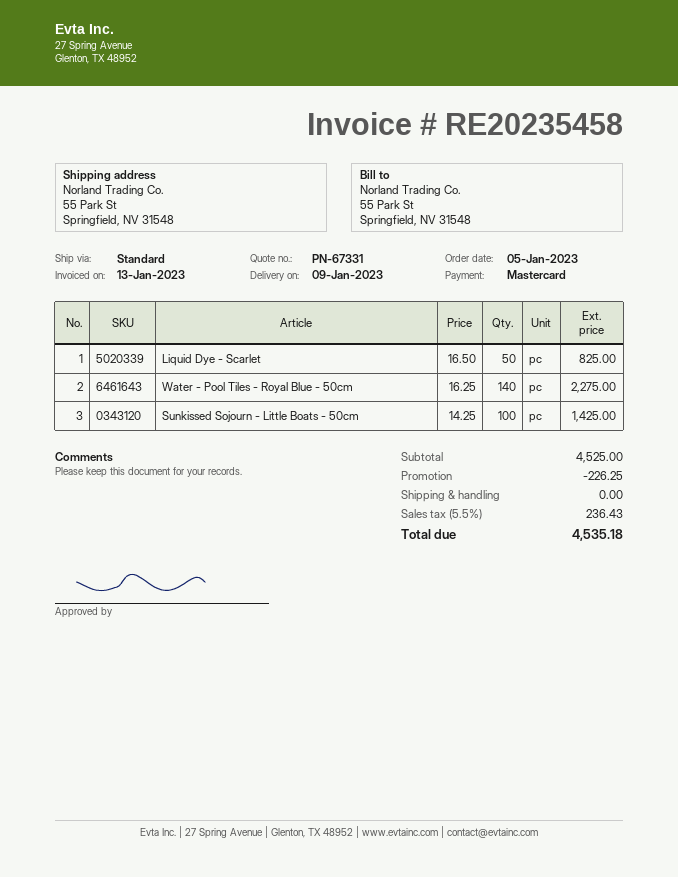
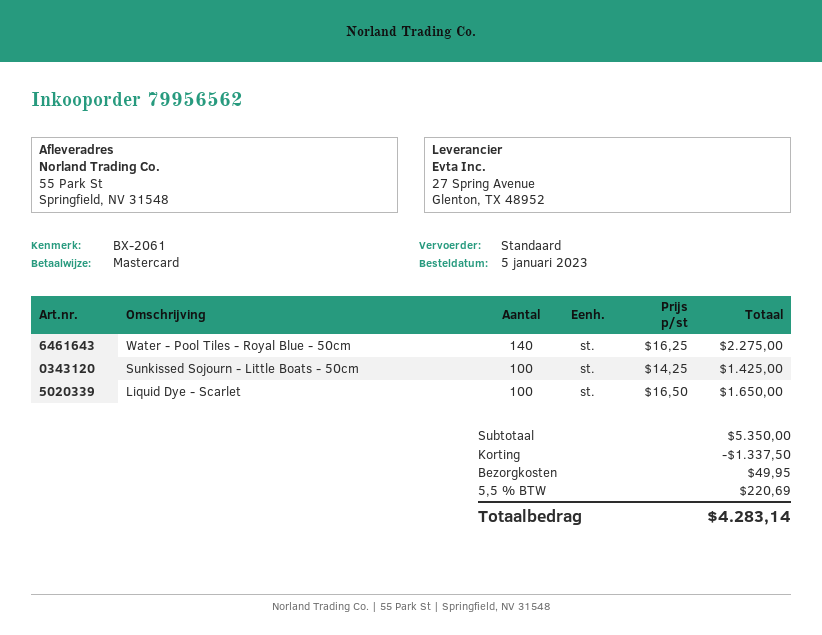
Liquid Dye - Scarlet: 50 x 16.50 = 825.00 -> 100 x 16.50 = 1650.00
subtotal: 4525.00 -> 5350.00
discount: 226.25 -> 1337.50
shipping: 0.00 -> 49.95
tax: 5.5% = 236.43 -> 5.5% = 220.69
total: 4535.18 -> 4283.14

